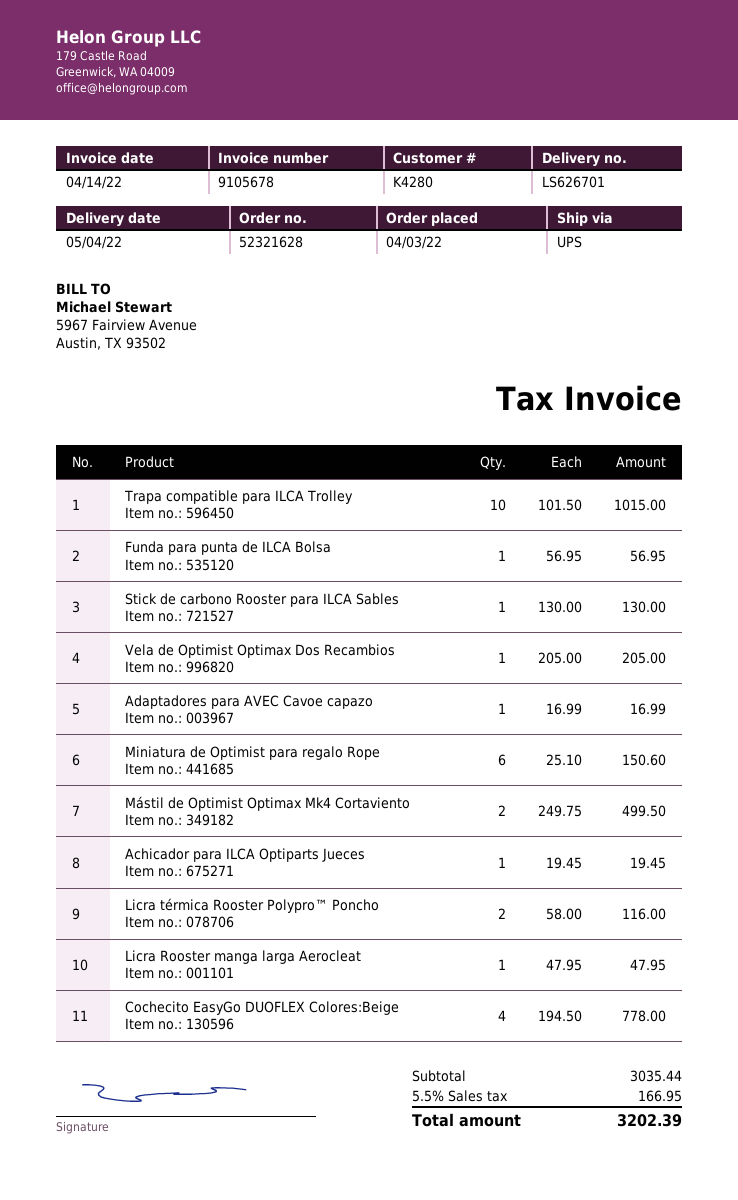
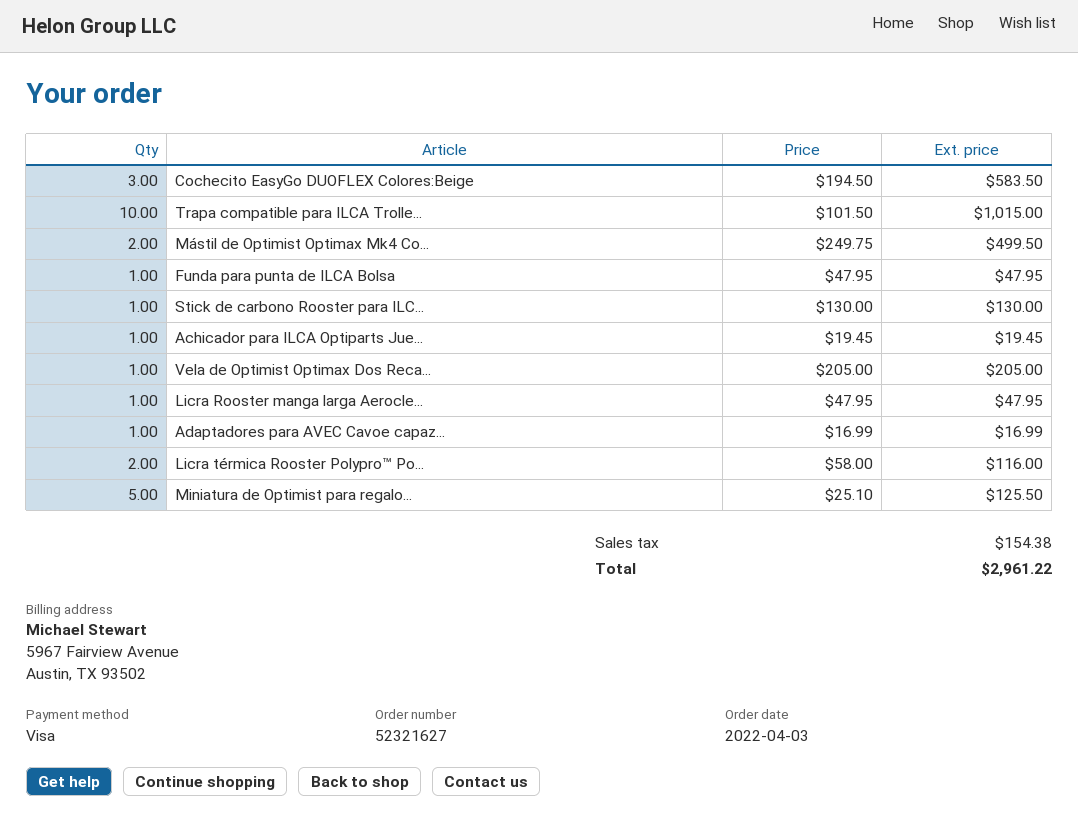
order number: 52321628 -> 52321627
Funda para punta de ILCA Bolsa: 1 x 56.95 = 56.95 -> 1 x 47.95 = 47.95
Miniatura de Optimist para regalo Rope: 6 x 25.10 = 150.60 -> 5 x 25.10 = 125.50
Cochecito EasyGo DUOFLEX Colores:Beige: 4 x 194.50 = 778.00 -> 3 x 194.50 = 583.50
tax: 166.95 -> 154.38
total: 3202.39 -> 2961.22

